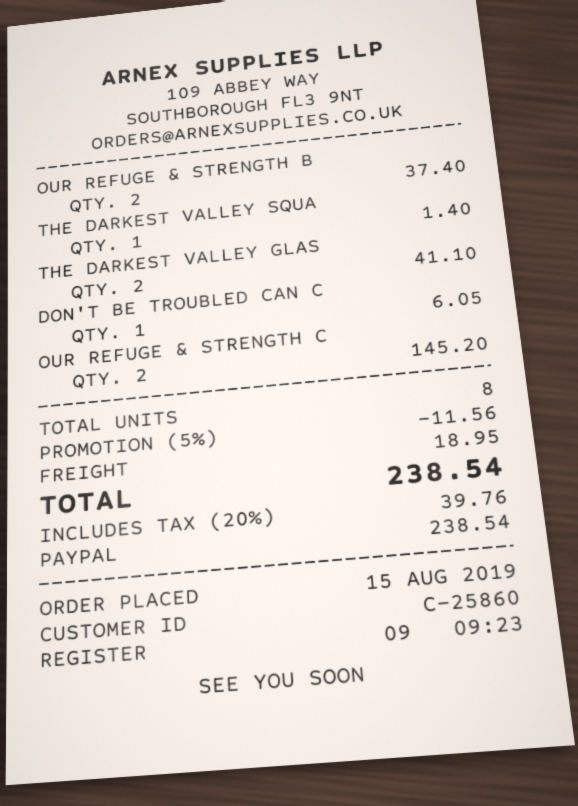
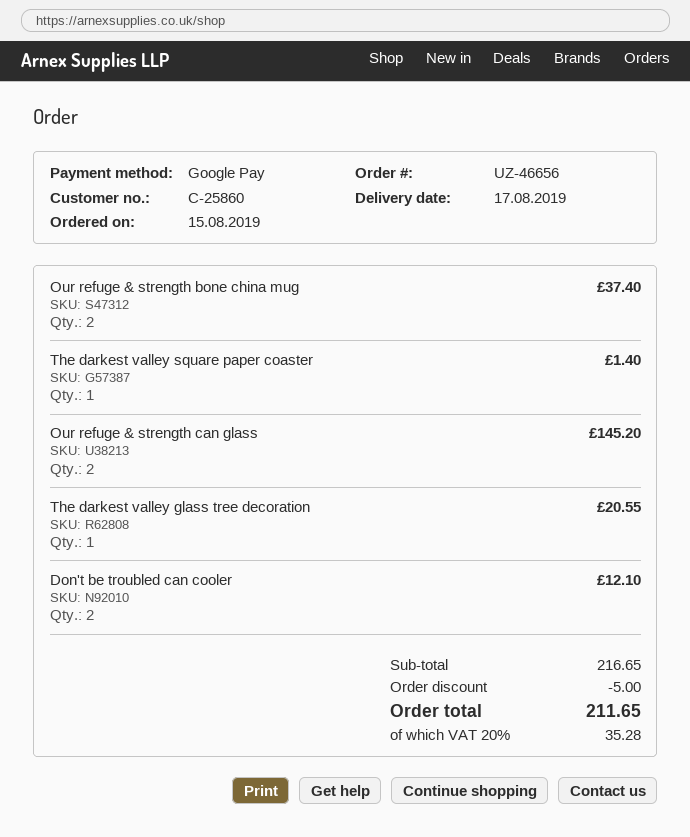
payment method: PayPal -> Google Pay
THE DARKEST VALLEY GLAS: 2 for 41.10 -> 1 for 20.55
DON'T BE TROUBLED CAN C: 1 for 6.05 -> 2 for 12.10
discount: 11.56 -> 5.00
shipping: 18.95 -> none
tax: 20% = 39.76 -> 20% = 35.28
total: 238.54 -> 211.65

